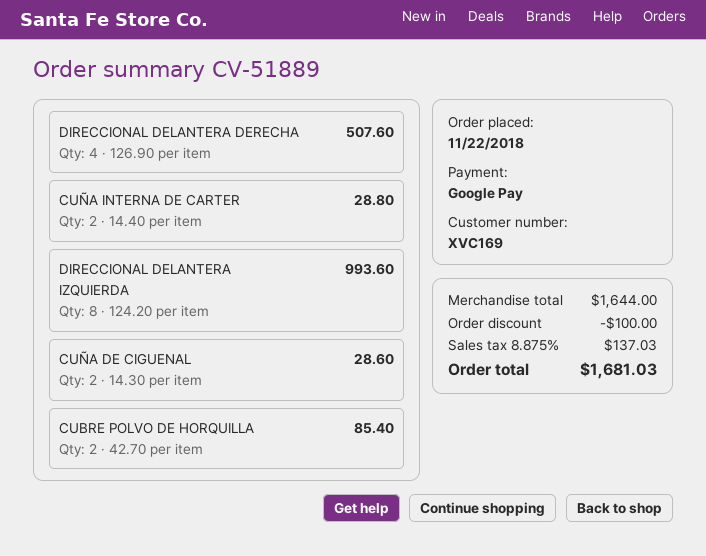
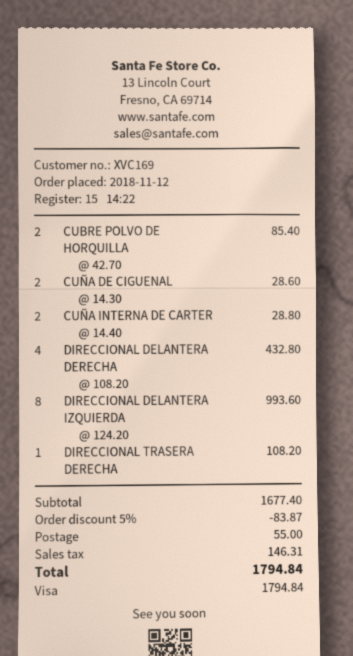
order date: 2018-11-22 -> 2018-11-12
payment method: Google Pay -> Visa
DIRECCIONAL DELANTERA DERECHA: 4 x 126.90 = 507.60 -> 4 x 108.20 = 432.80
DIRECCIONAL TRASERA DERECHA: none -> 1 x 108.20 = 108.20
subtotal: 1644.00 -> 1677.40
discount: 100.00 -> 83.87
shipping: none -> 55.00
tax: 137.03 -> 146.31
total: 1681.03 -> 1794.84

